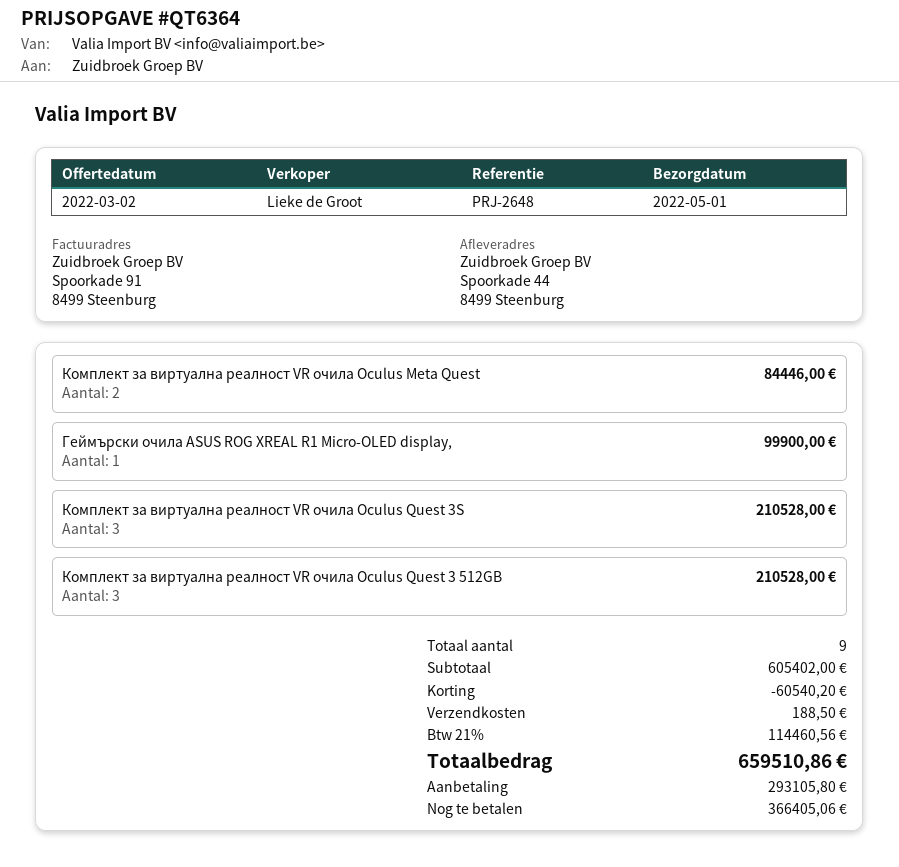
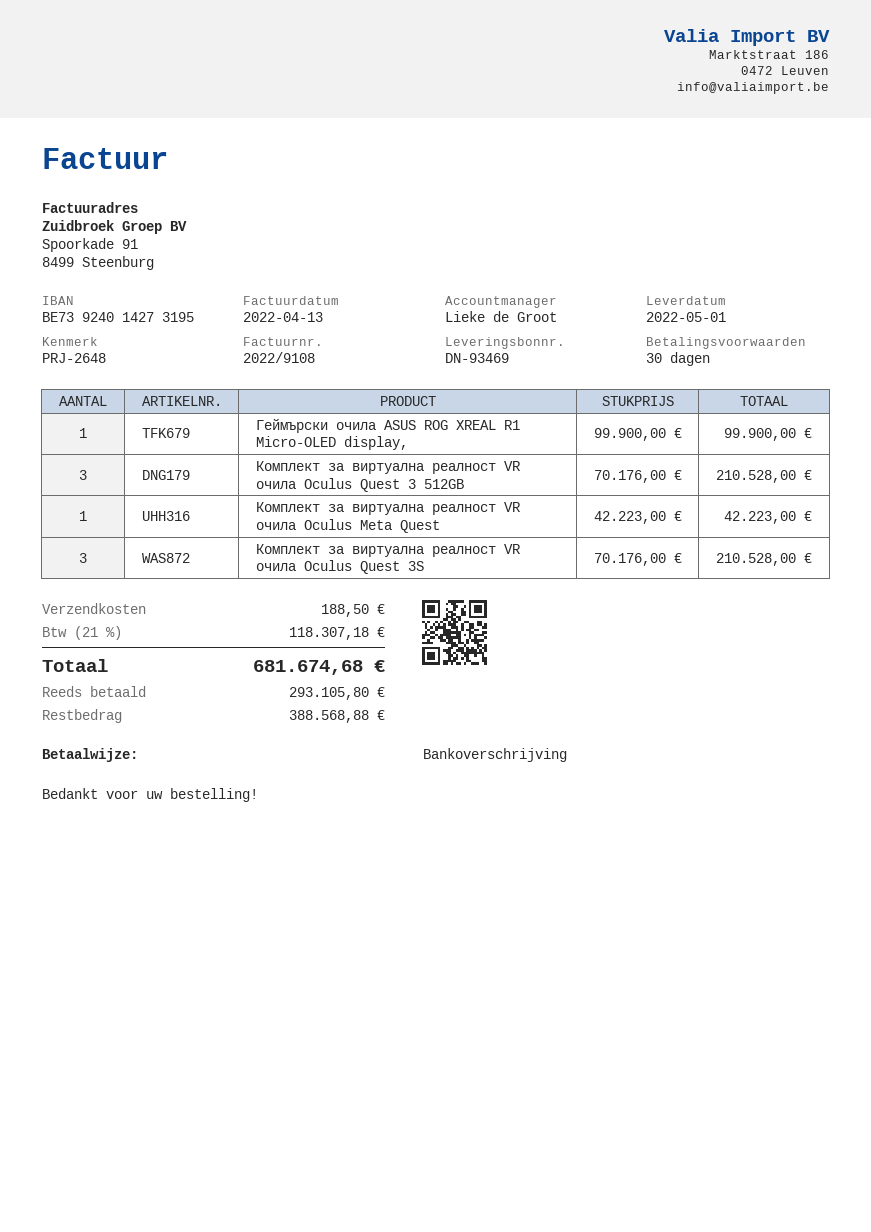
Комплект за виртуална реалност VR очила Oculus Meta Quest: 2 for 84446.00 -> 1 for 42223.00
discount: 60540.20 -> none
tax: 21% = 114460.56 -> 21% = 118307.18
total: 659510.86 -> 681674.68
balance: 366405.06 -> 388568.88

